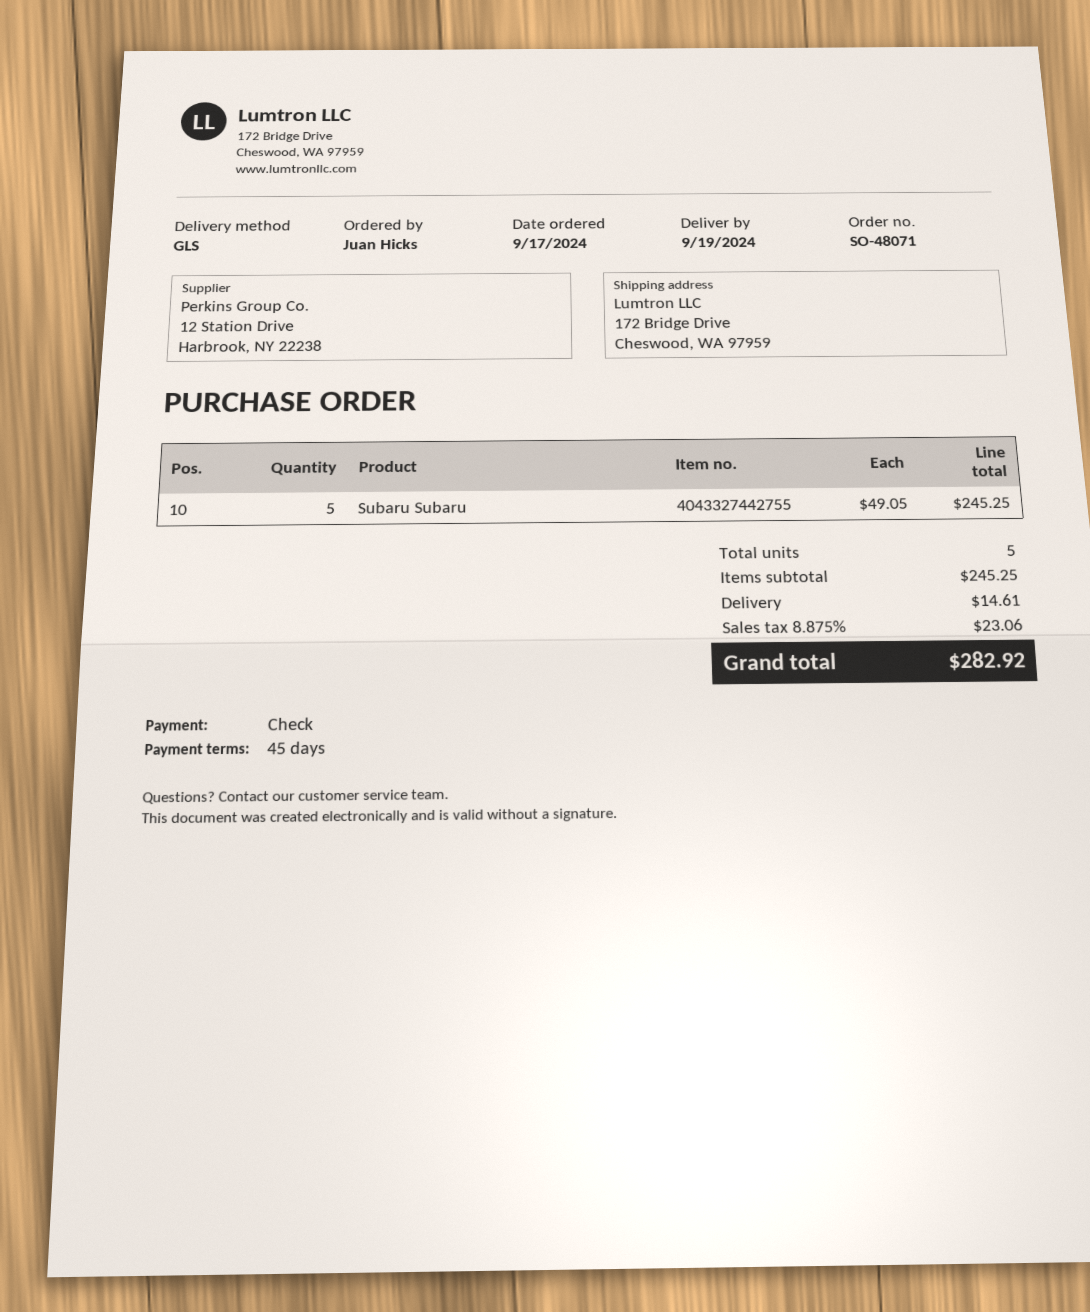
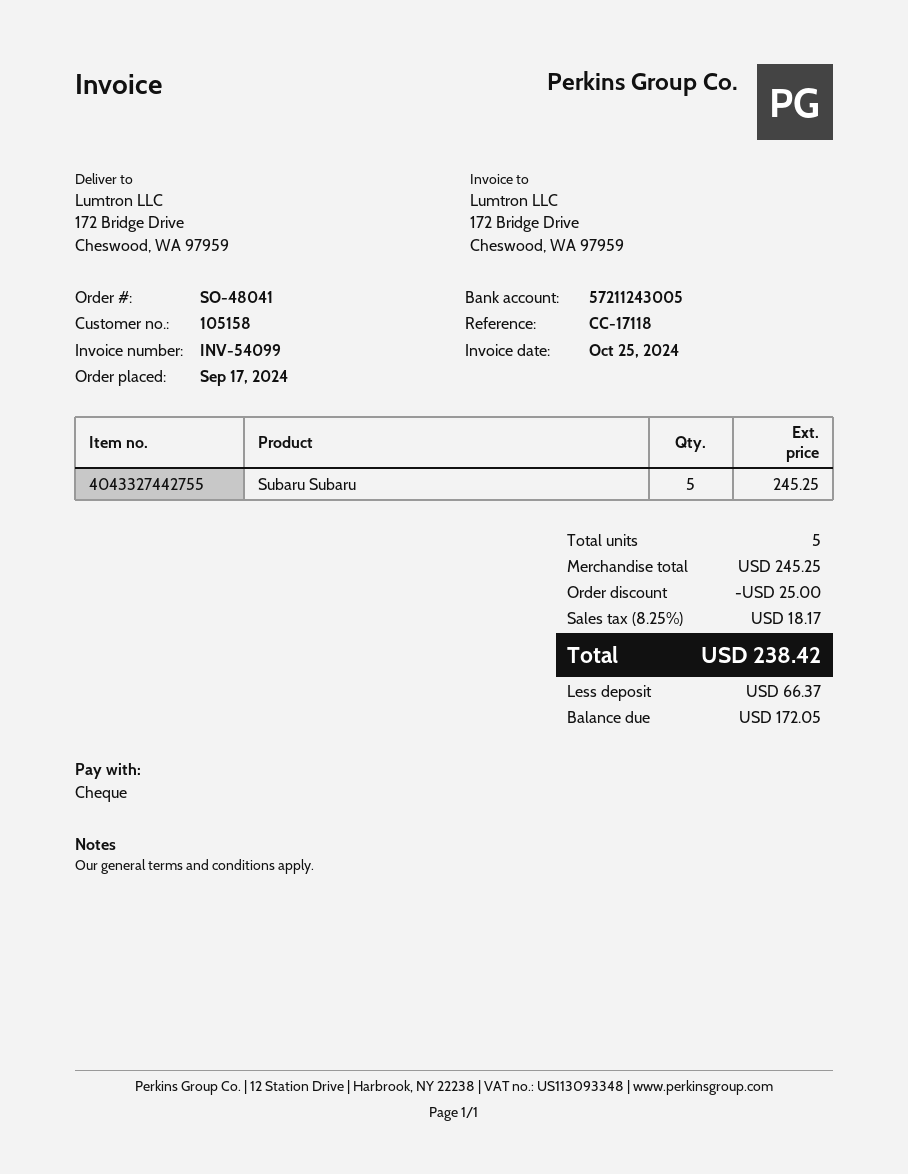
order number: SO-48071 -> SO-48041
discount: none -> 25.00
shipping: 14.61 -> none
tax: 8.875% = 23.06 -> 8.25% = 18.17
total: 282.92 -> 238.42

